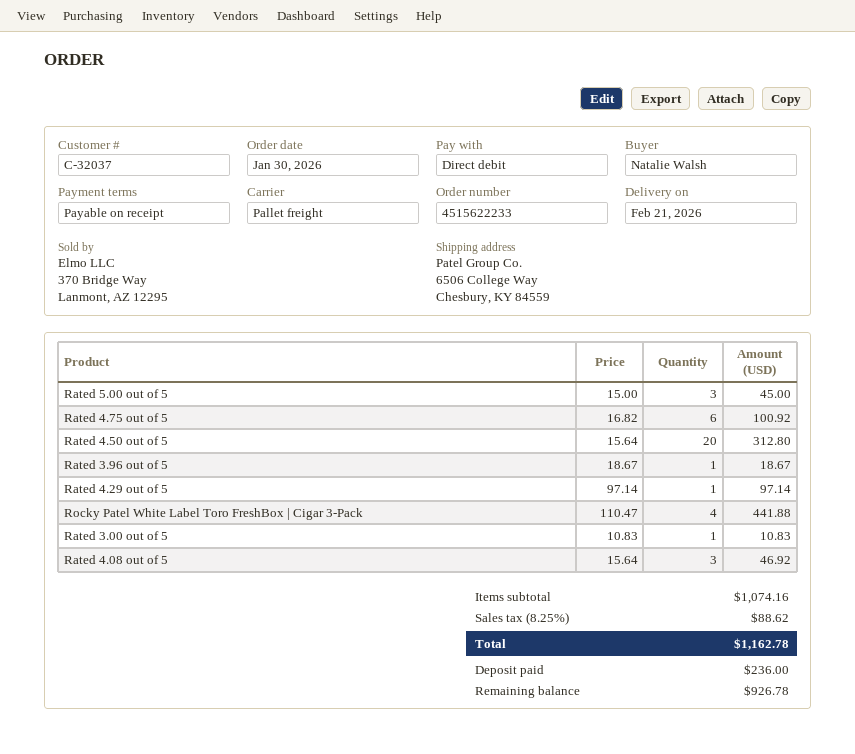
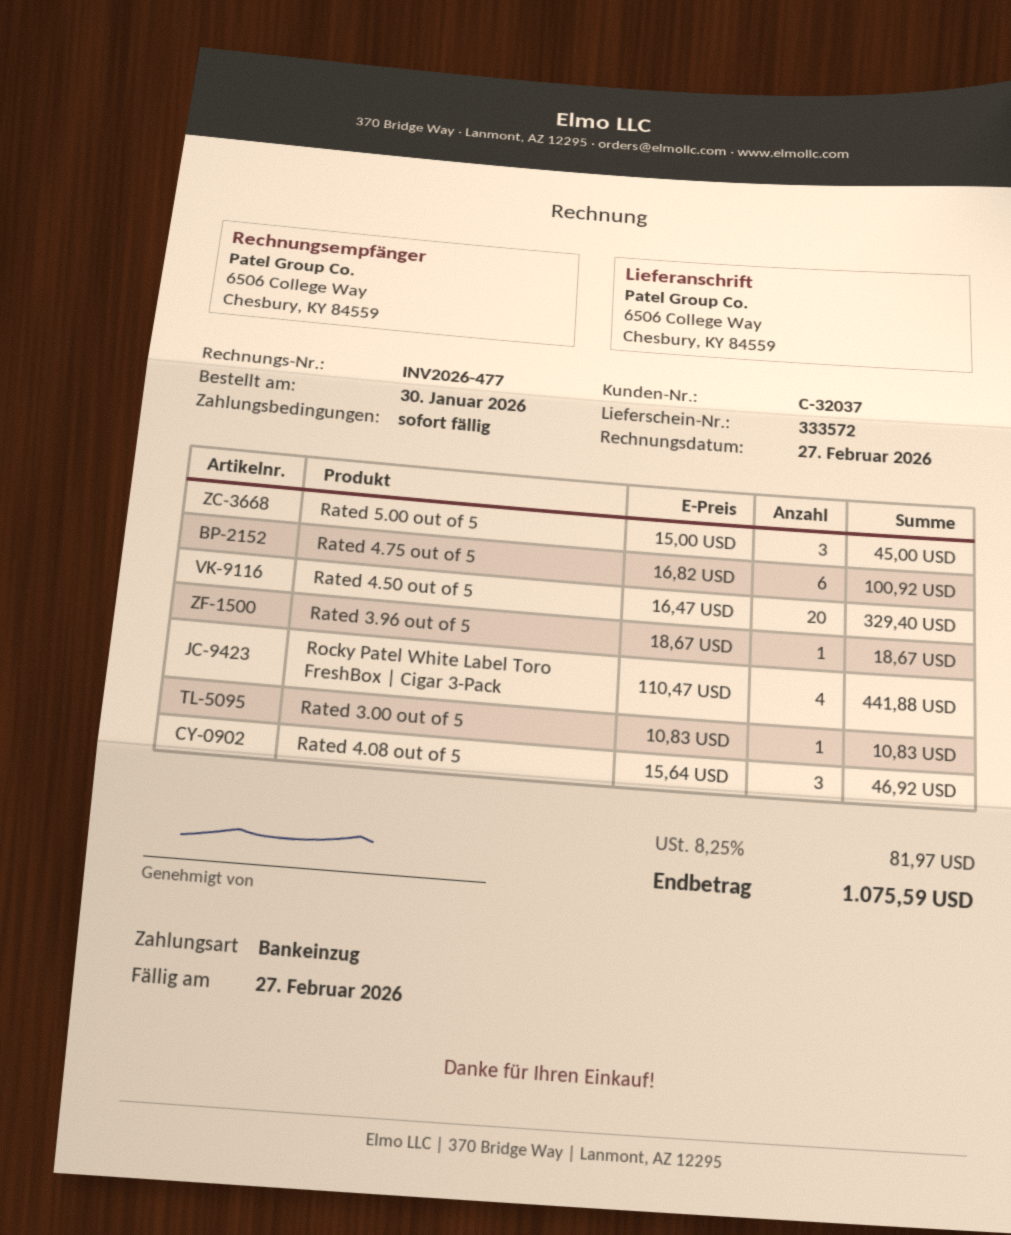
Rated 4.50 out of 5: 20 x 15.64 = 312.80 -> 20 x 16.47 = 329.40
Rated 4.29 out of 5: 1 x 97.14 = 97.14 -> none
tax: 8.25% = 88.62 -> 8.25% = 81.97
total: 1162.78 -> 1075.59

